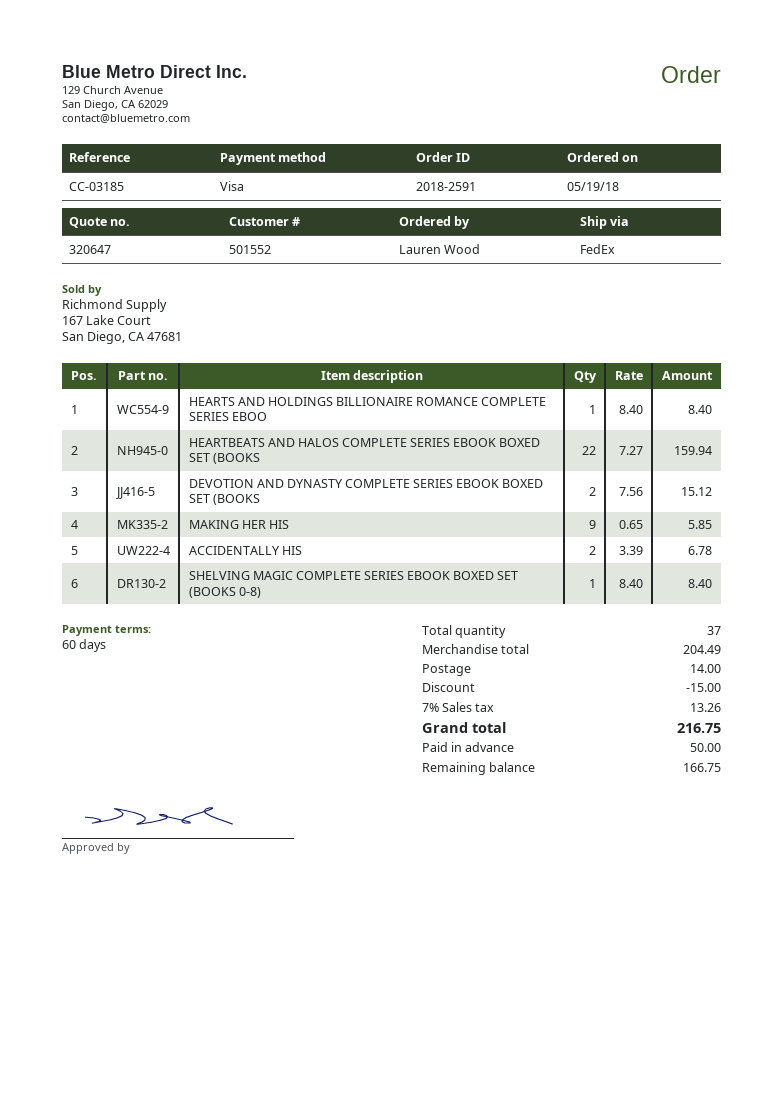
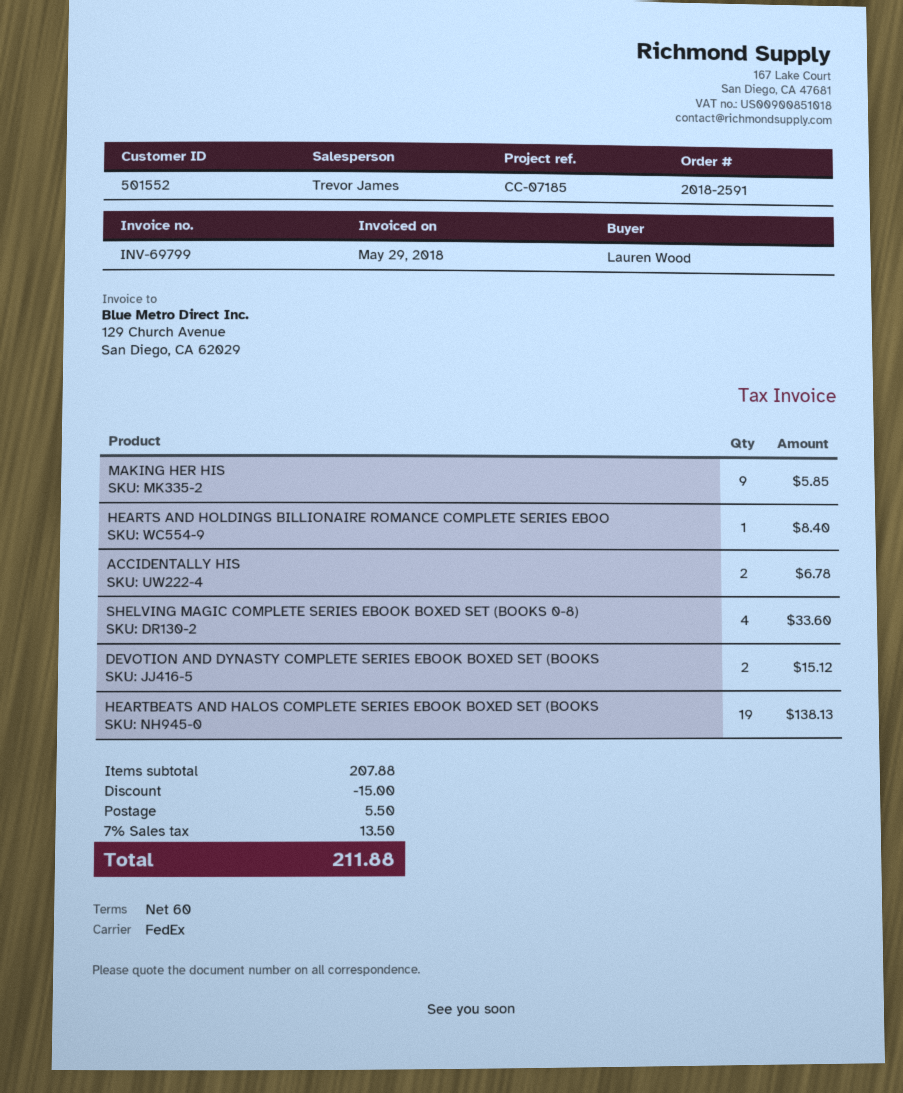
reference: CC-03185 -> CC-07185
HEARTBEATS AND HALOS COMPLETE SERIES EBOOK BOXED SET (BOOKS: 22 for 159.94 -> 19 for 138.13
SHELVING MAGIC COMPLETE SERIES EBOOK BOXED SET (BOOKS 0-8): 1 for 8.40 -> 4 for 33.60
subtotal: 204.49 -> 207.88
shipping: 14.00 -> 5.50
tax: 7% = 13.26 -> 7% = 13.50
total: 216.75 -> 211.88

